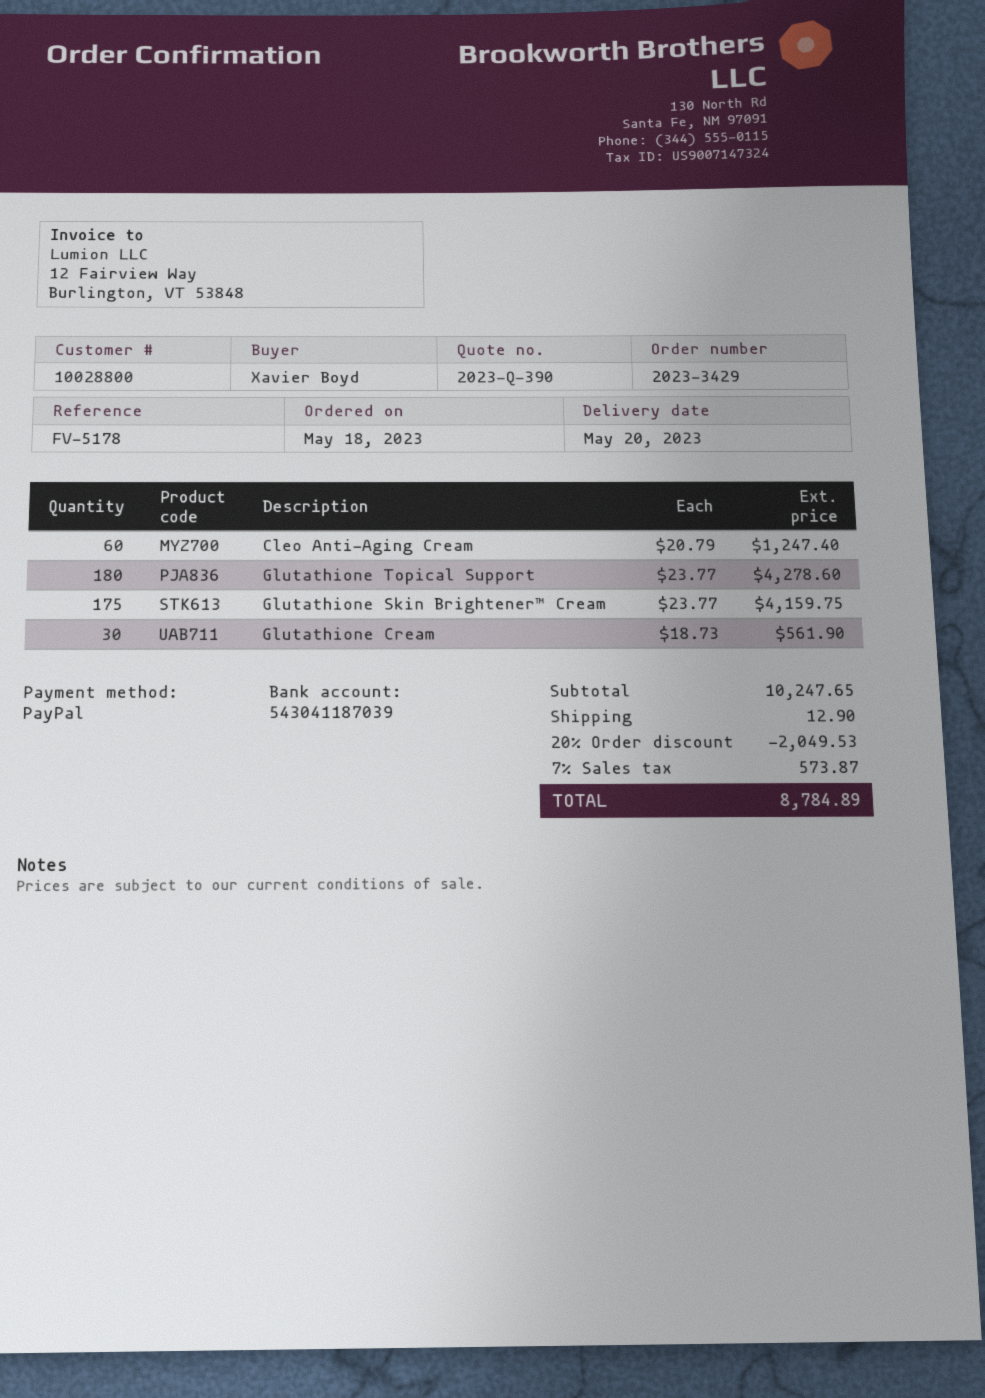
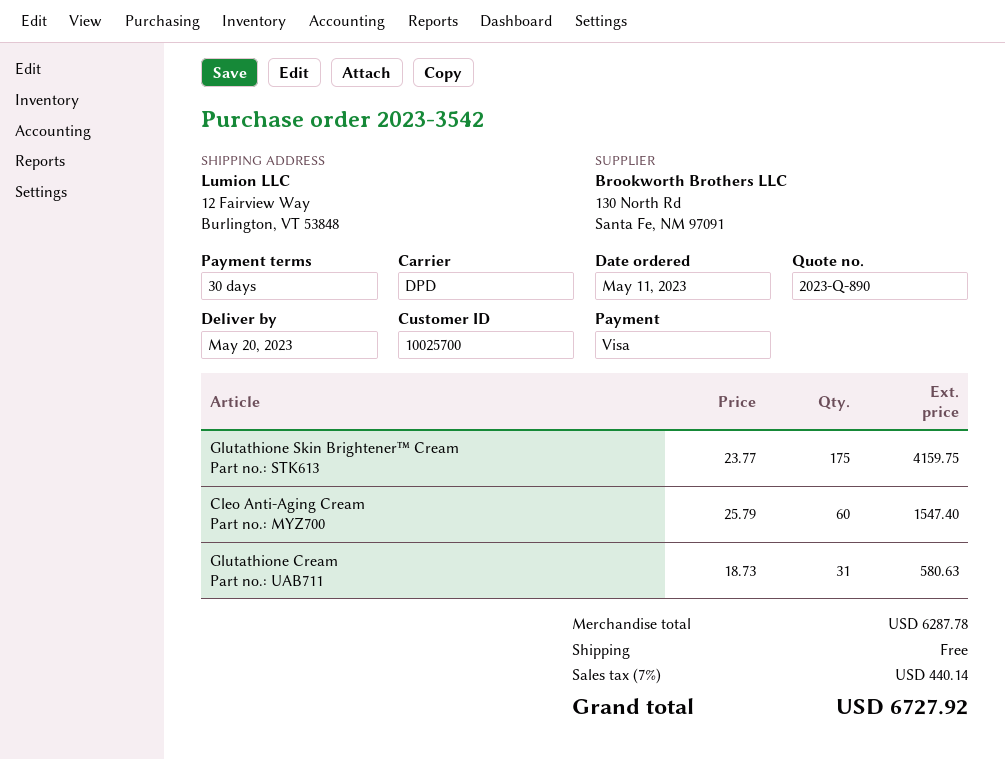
quote number: 2023-Q-390 -> 2023-Q-890
order number: 2023-3429 -> 2023-3542
order date: 2023-05-18 -> 2023-05-11
customer number: 10028800 -> 10025700
payment method: PayPal -> Visa
Cleo Anti-Aging Cream: 60 x 20.79 = 1247.40 -> 60 x 25.79 = 1547.40
Glutathione Topical Support: 180 x 23.77 = 4278.60 -> none
Glutathione Cream: 30 x 18.73 = 561.90 -> 31 x 18.73 = 580.63
subtotal: 10247.65 -> 6287.78
discount: 20% = 2049.53 -> none
shipping: 12.90 -> 0.00
tax: 7% = 573.87 -> 7% = 440.14
total: 8784.89 -> 6727.92

